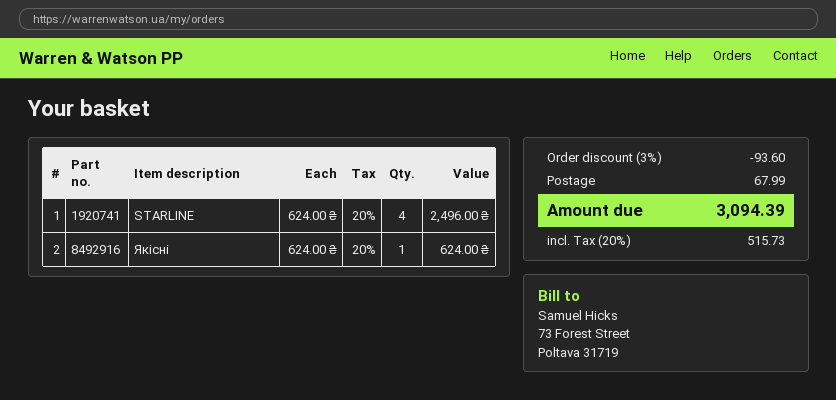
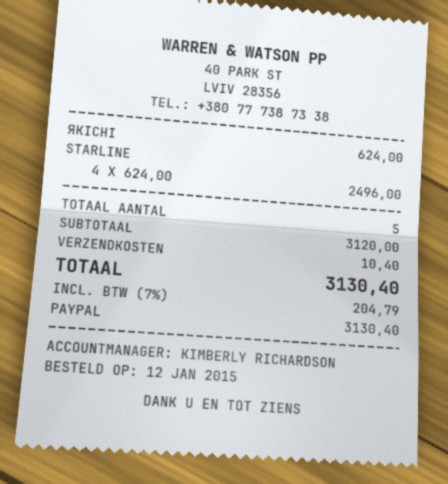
discount: 3% = 93.60 -> none
shipping: 67.99 -> 10.40
tax: 20% = 515.73 -> 7% = 204.79
total: 3094.39 -> 3130.40

